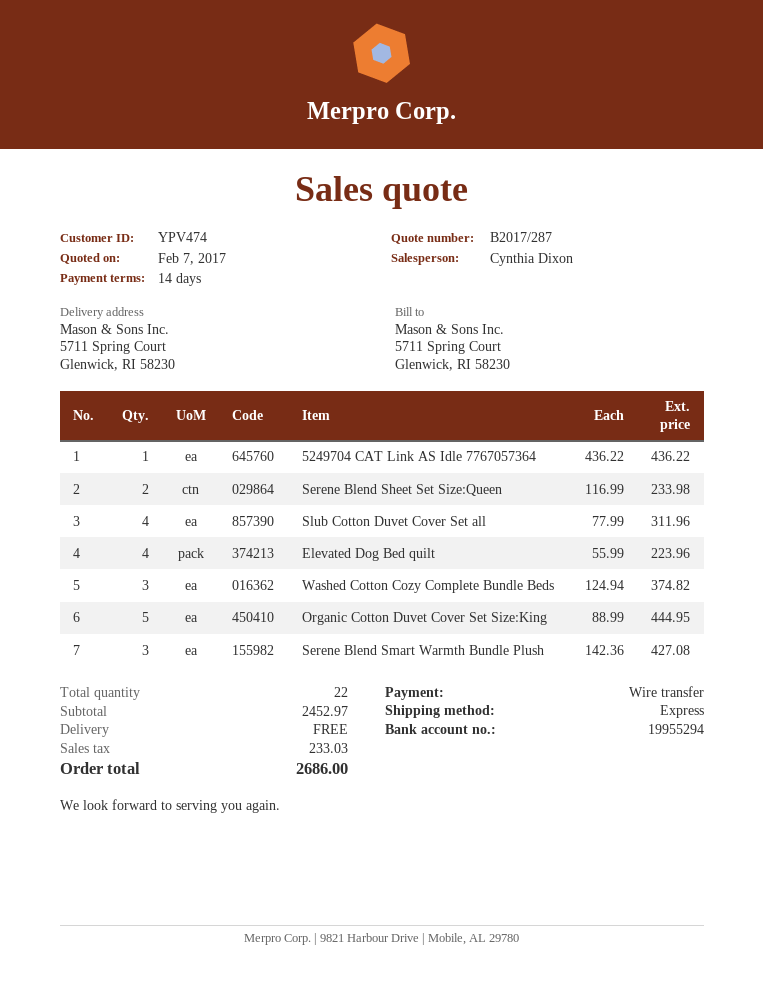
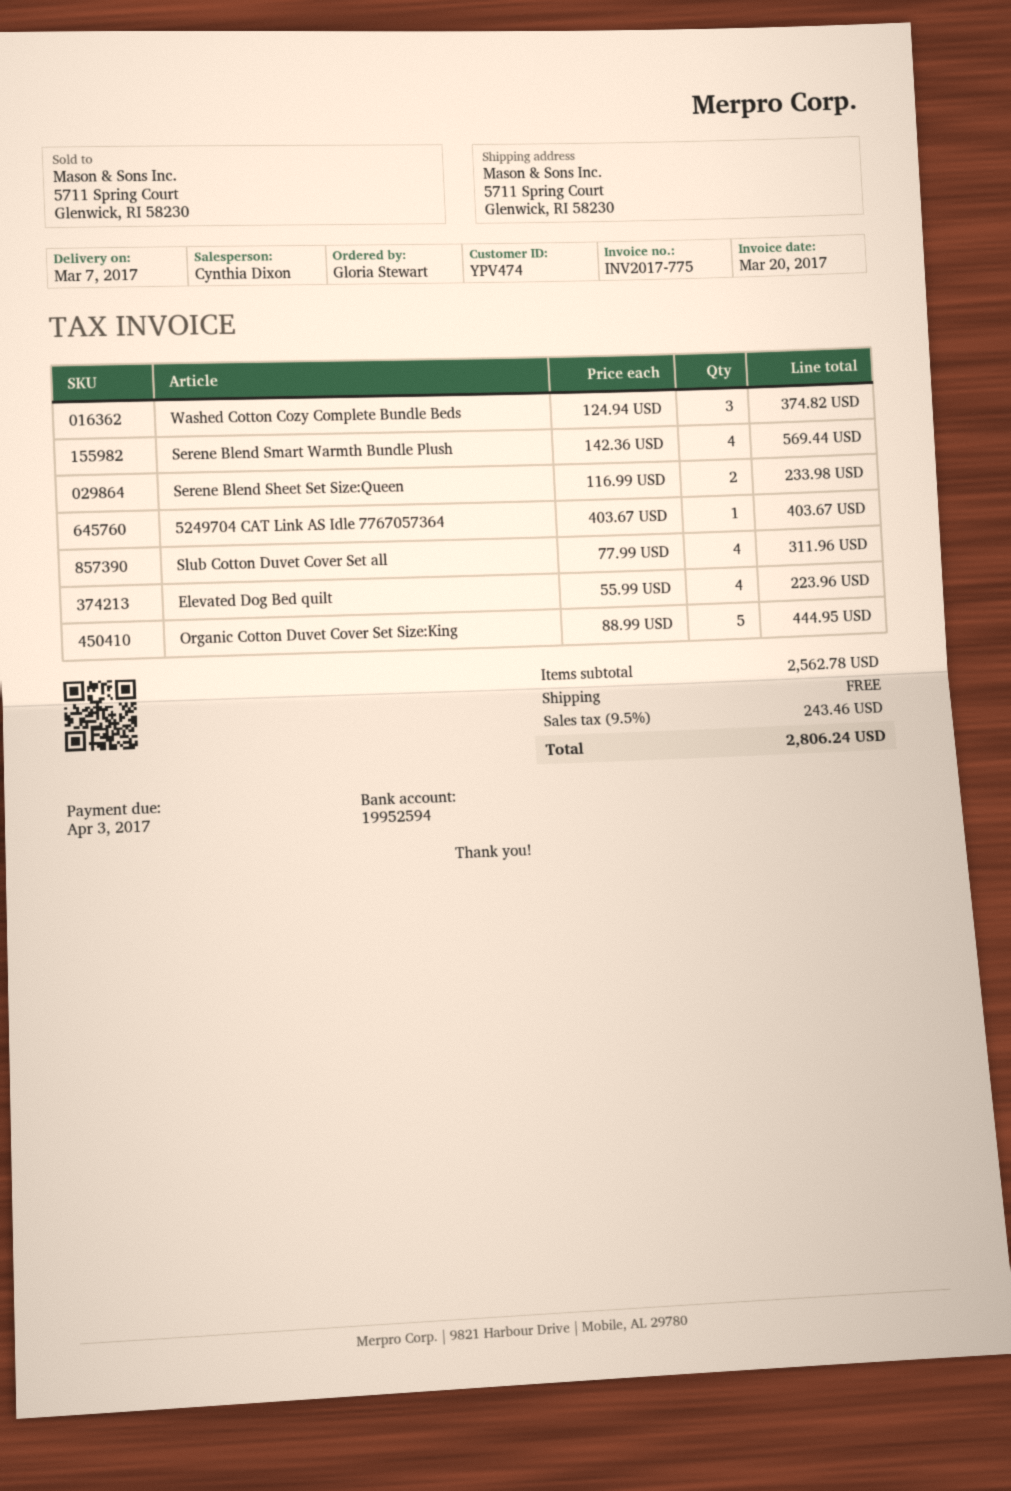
bank account: 19955294 -> 19952594
5249704 CAT Link AS Idle 7767057364: 1 x 436.22 = 436.22 -> 1 x 403.67 = 403.67
Serene Blend Smart Warmth Bundle Plush: 3 x 142.36 = 427.08 -> 4 x 142.36 = 569.44
subtotal: 2452.97 -> 2562.78
tax: 233.03 -> 243.46
total: 2686.00 -> 2806.24

